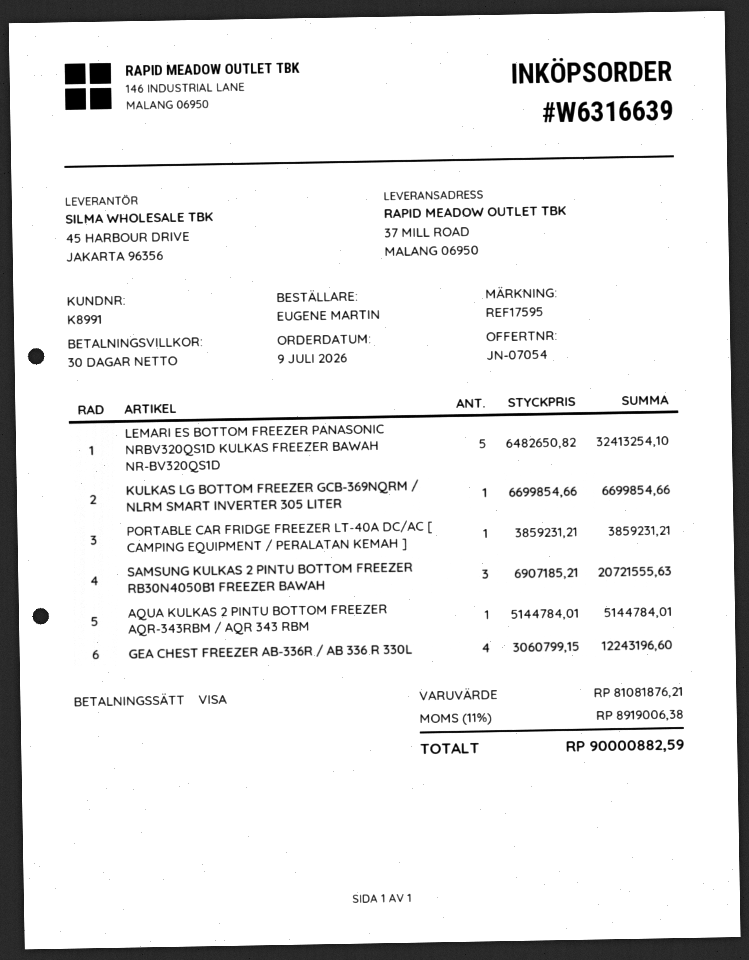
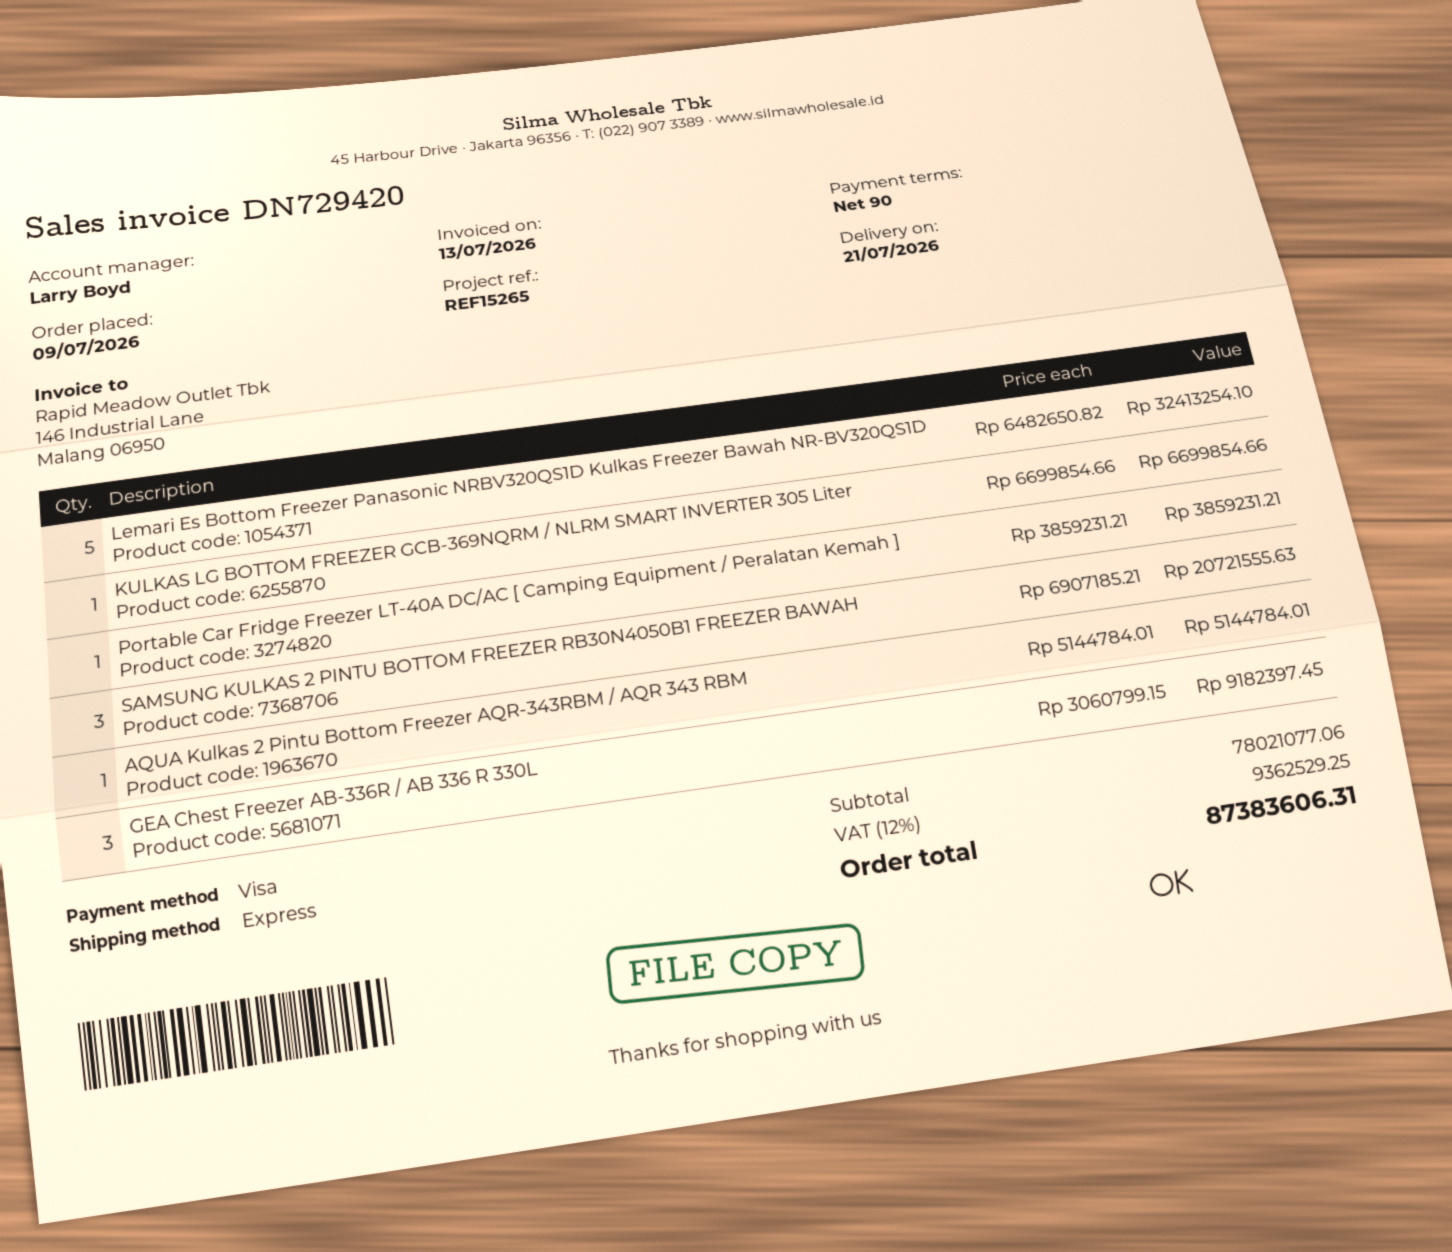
payment terms: 30 days -> 90 days
reference: REF17595 -> REF15265
GEA CHEST FREEZER AB-336R / AB 336 R 330L: 4 x 3060799.15 = 12243196.60 -> 3 x 3060799.15 = 9182397.45
subtotal: 81081876.21 -> 78021077.06
tax: 11% = 8919006.38 -> 12% = 9362529.25
total: 90000882.59 -> 87383606.31

